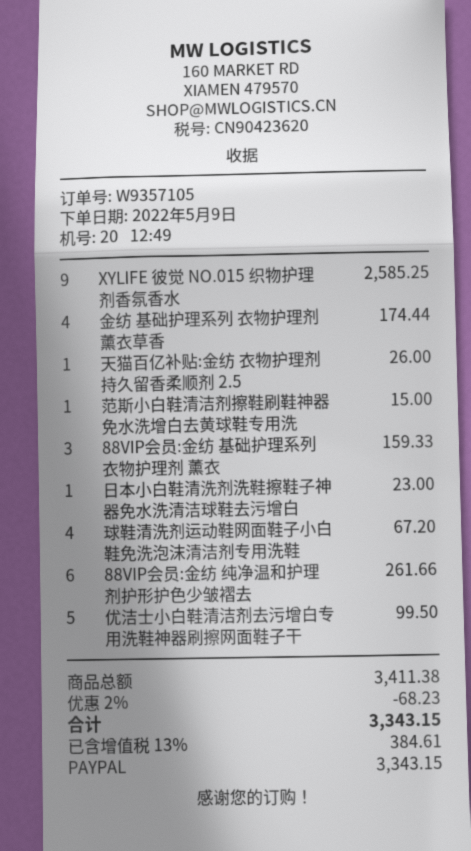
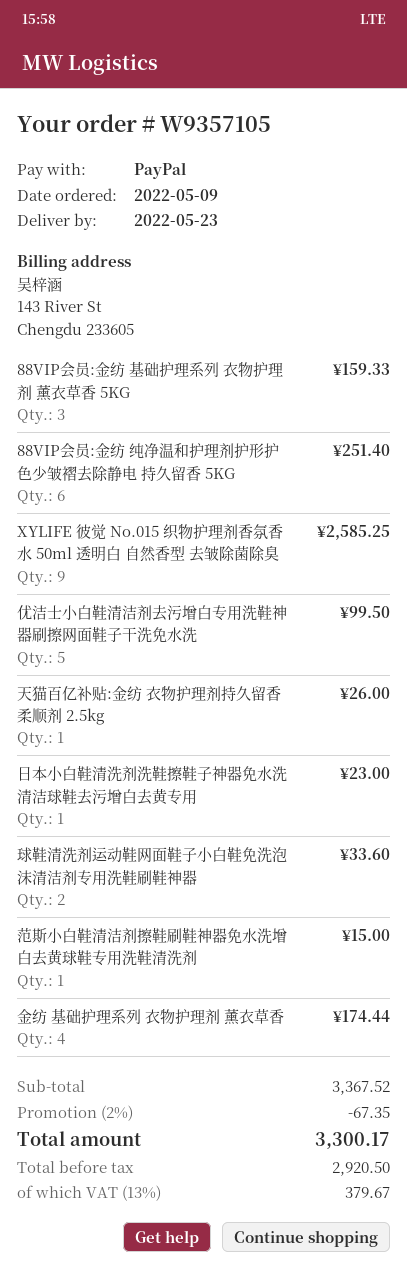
球鞋清洗剂运动鞋网面鞋子小白鞋免洗泡沫清洁剂专用洗鞋: 4 for 67.20 -> 2 for 33.60
88VIP会员:金纺 纯净温和护理剂护形护色少皱褶去: 6 for 261.66 -> 6 for 251.40
subtotal: 3411.38 -> 3367.52
discount: 2% = 68.23 -> 2% = 67.35
tax: 13% = 384.61 -> 13% = 379.67
total: 3343.15 -> 3300.17

